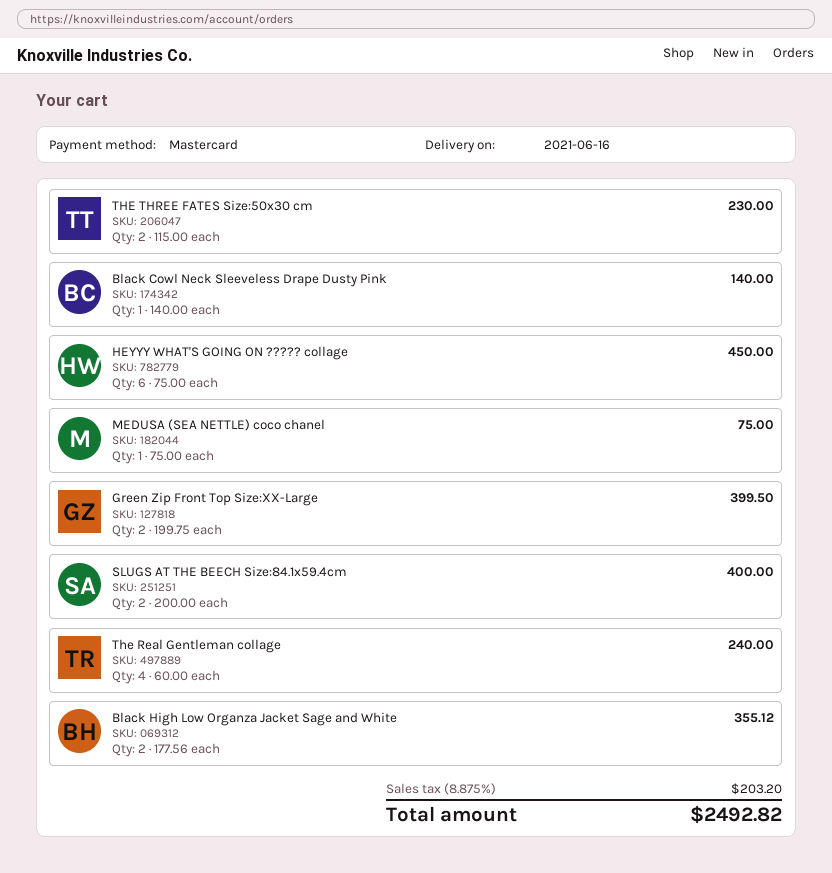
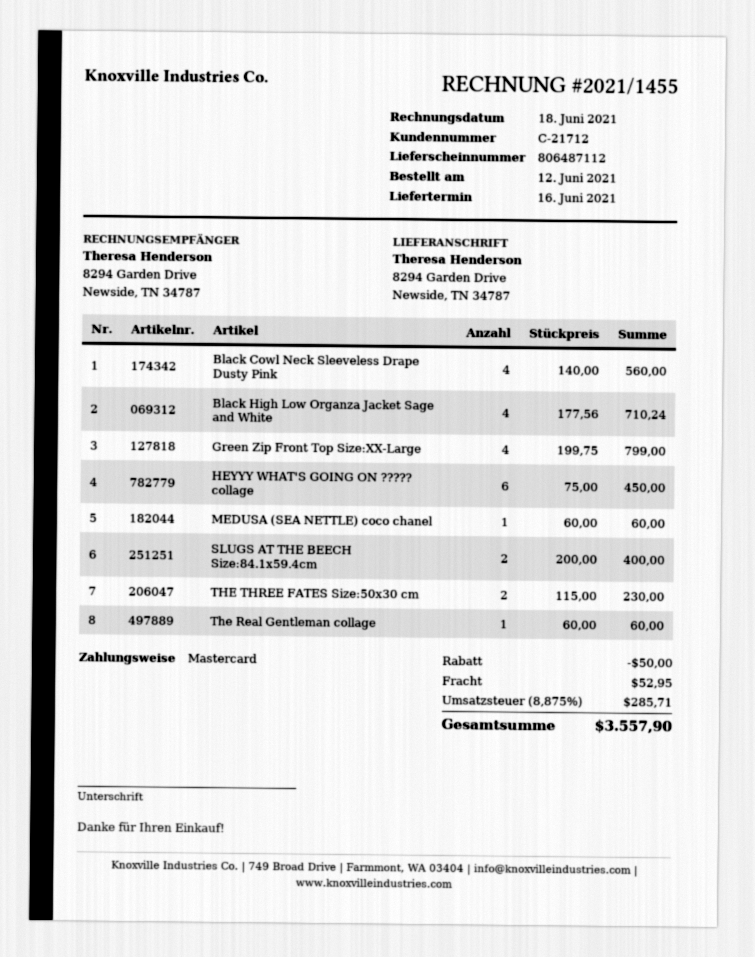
Black Cowl Neck Sleeveless Drape Dusty Pink: 1 x 140.00 = 140.00 -> 4 x 140.00 = 560.00
MEDUSA (SEA NETTLE) coco chanel: 1 x 75.00 = 75.00 -> 1 x 60.00 = 60.00
Green Zip Front Top Size:XX-Large: 2 x 199.75 = 399.50 -> 4 x 199.75 = 799.00
The Real Gentleman collage: 4 x 60.00 = 240.00 -> 1 x 60.00 = 60.00
Black High Low Organza Jacket Sage and White: 2 x 177.56 = 355.12 -> 4 x 177.56 = 710.24
discount: none -> 50.00
shipping: none -> 52.95
tax: 8.875% = 203.20 -> 8.875% = 285.71
total: 2492.82 -> 3557.90

